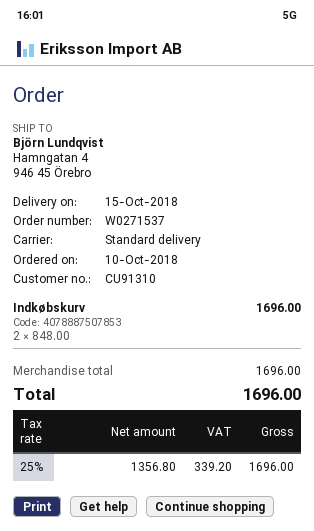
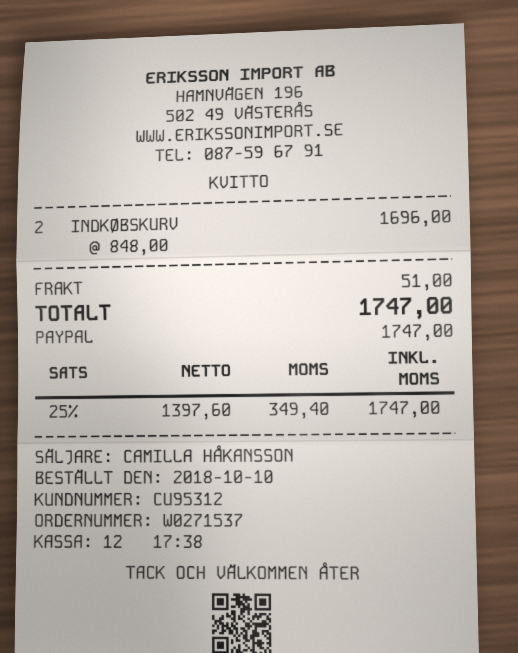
customer number: CU91310 -> CU95312
shipping: none -> 51.00
net: 1356.80 -> 1397.60
tax: 25% = 339.20 -> 25% = 349.40
total: 1696.00 -> 1747.00

